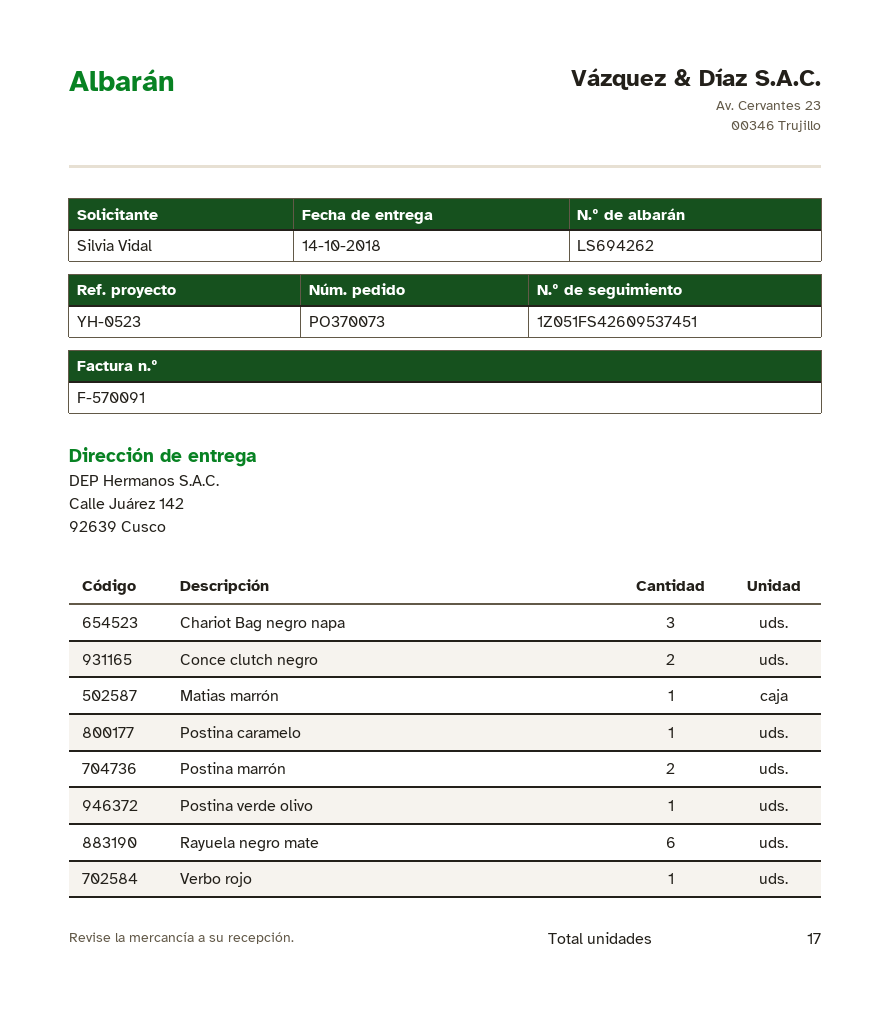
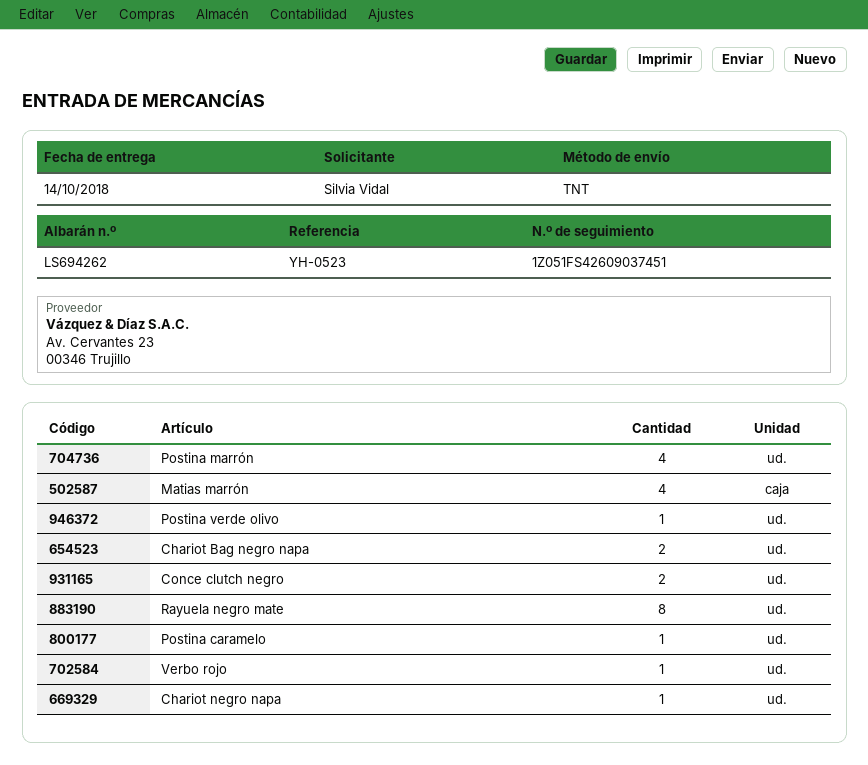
tracking number: 1Z051FS42609537451 -> 1Z051FS42609037451
Chariot Bag negro napa: 3 -> 2
Matias marrón: 1 -> 4
Postina marrón: 2 -> 4
Rayuela negro mate: 6 -> 8
Chariot negro napa: none -> 1

